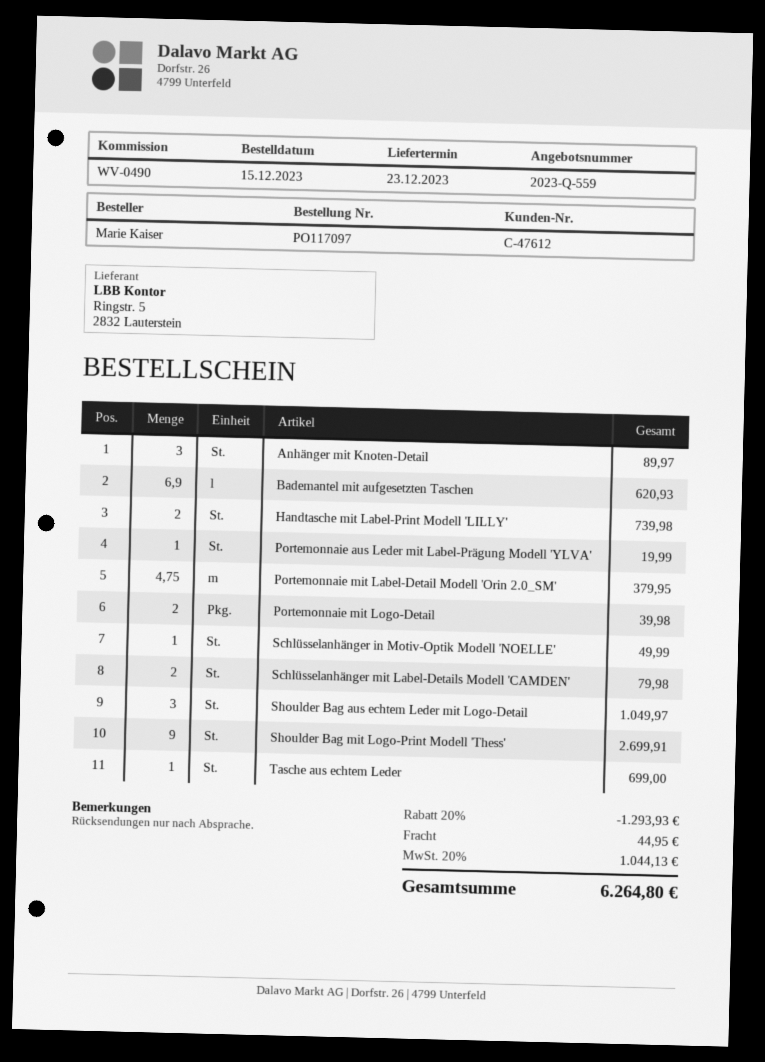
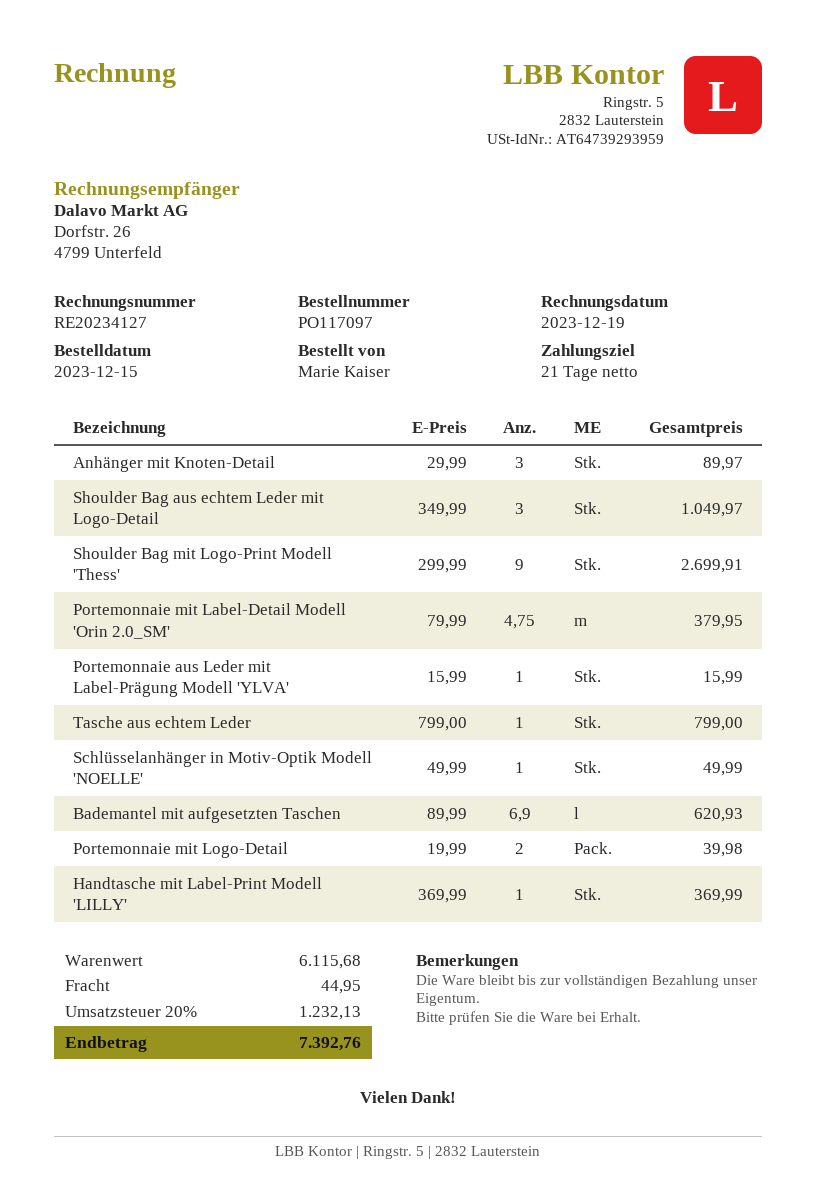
Handtasche mit Label-Print Modell 'LILLY': 2 for 739.98 -> 1 for 369.99
Portemonnaie aus Leder mit Label-Prägung Modell 'YLVA': 1 for 19.99 -> 1 for 15.99
Schlüsselanhänger mit Label-Details Modell 'CAMDEN': 2 for 79.98 -> none
Tasche aus echtem Leder: 1 for 699.00 -> 1 for 799.00
discount: 20% = 1293.93 -> none
tax: 20% = 1044.13 -> 20% = 1232.13
total: 6264.80 -> 7392.76

